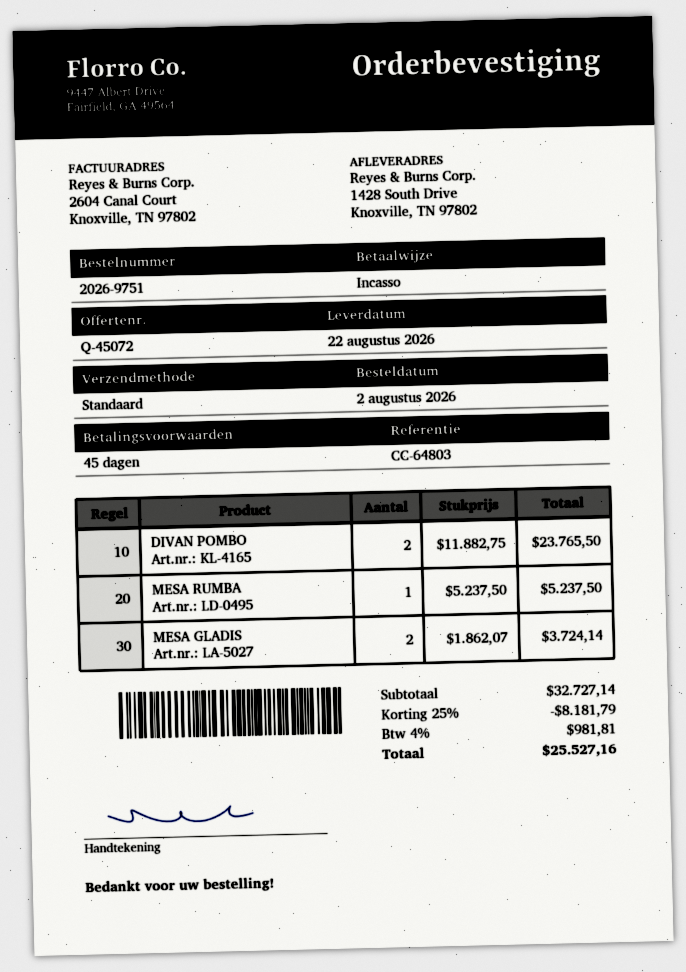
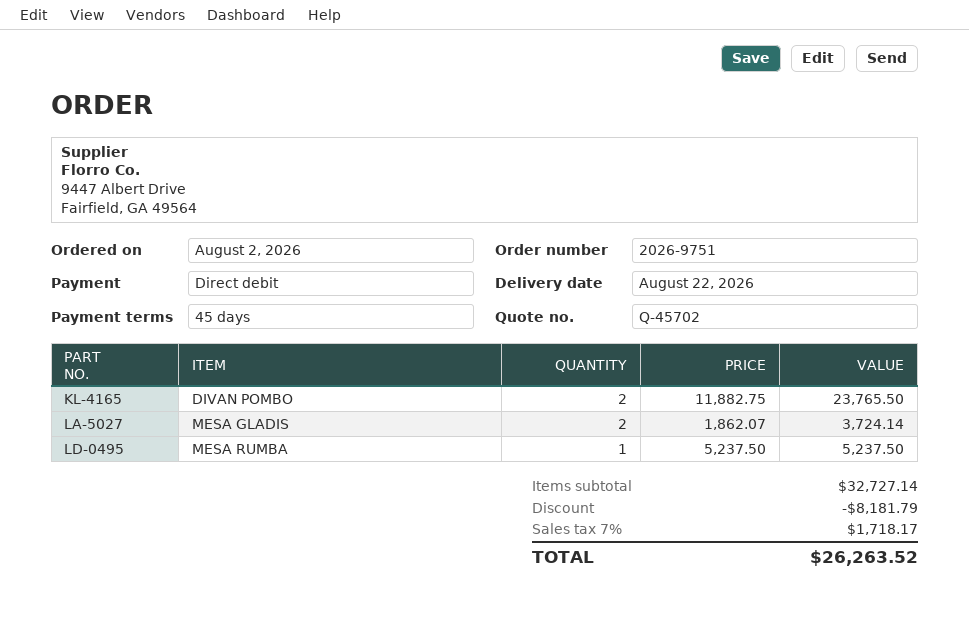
quote number: Q-45072 -> Q-45702
tax: 4% = 981.81 -> 7% = 1718.17
total: 25527.16 -> 26263.52

